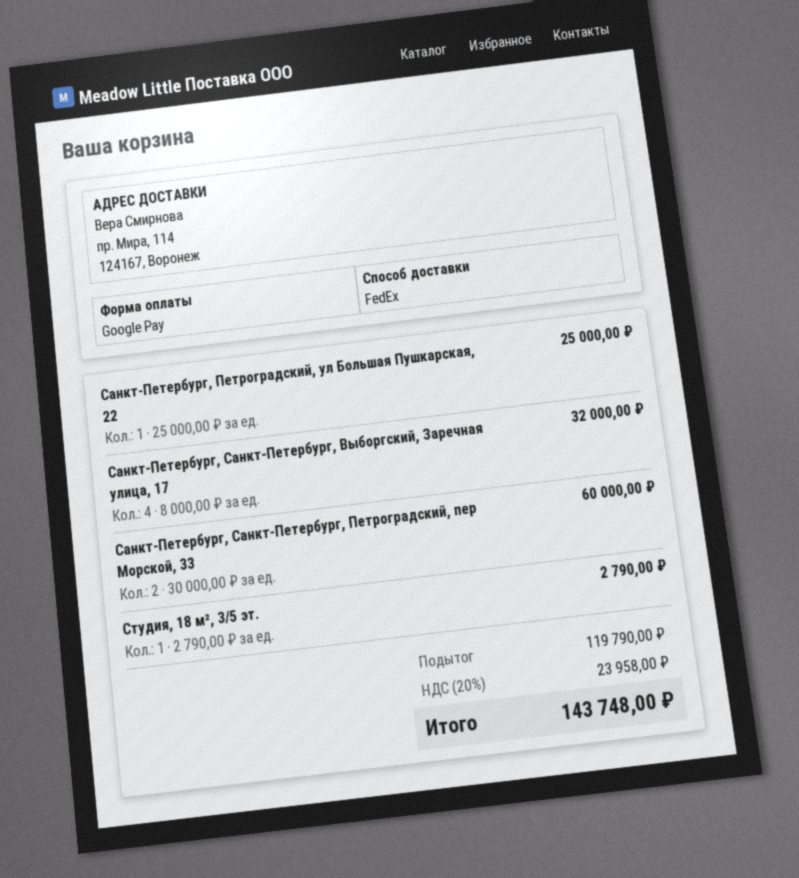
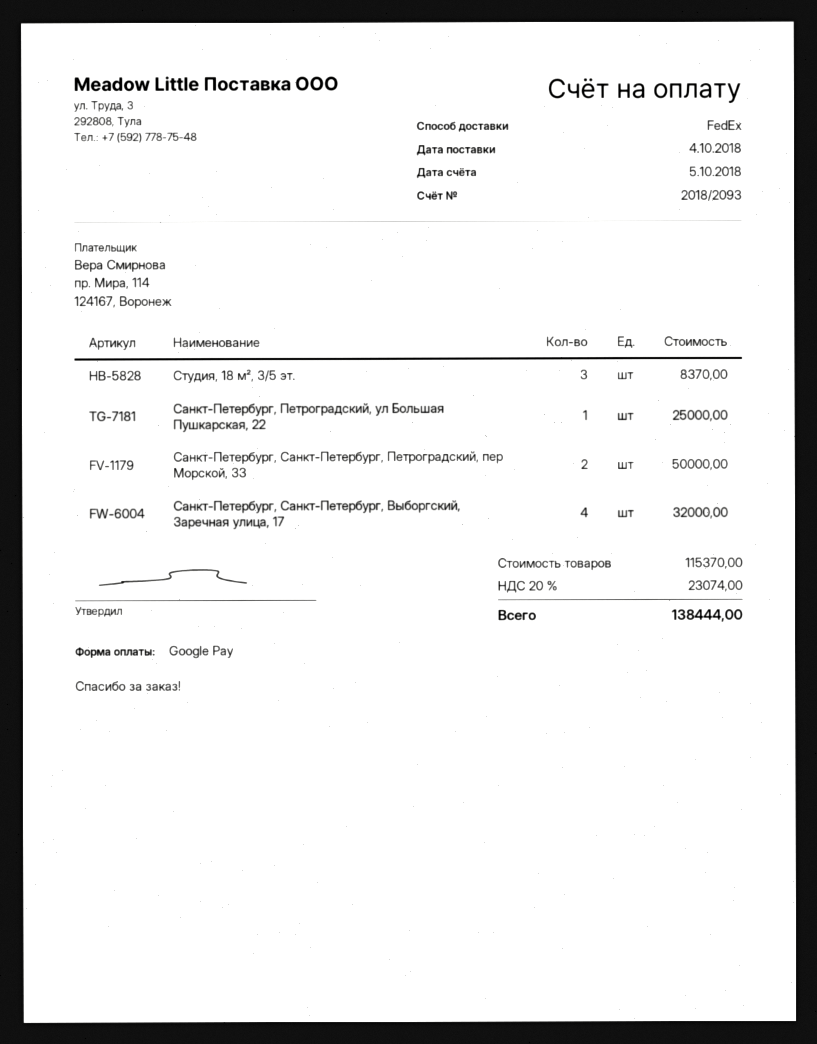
Санкт-Петербург, Санкт-Петербург, Петроградский, пер Морской, 33: 2 for 60000.00 -> 2 for 50000.00
Студия, 18 м², 3/5 эт.: 1 for 2790.00 -> 3 for 8370.00
subtotal: 119790.00 -> 115370.00
tax: 20% = 23958.00 -> 20% = 23074.00
total: 143748.00 -> 138444.00

